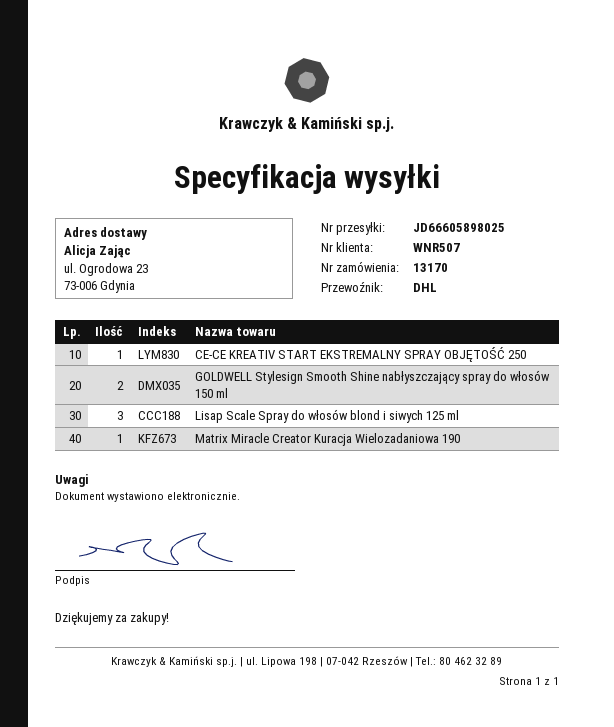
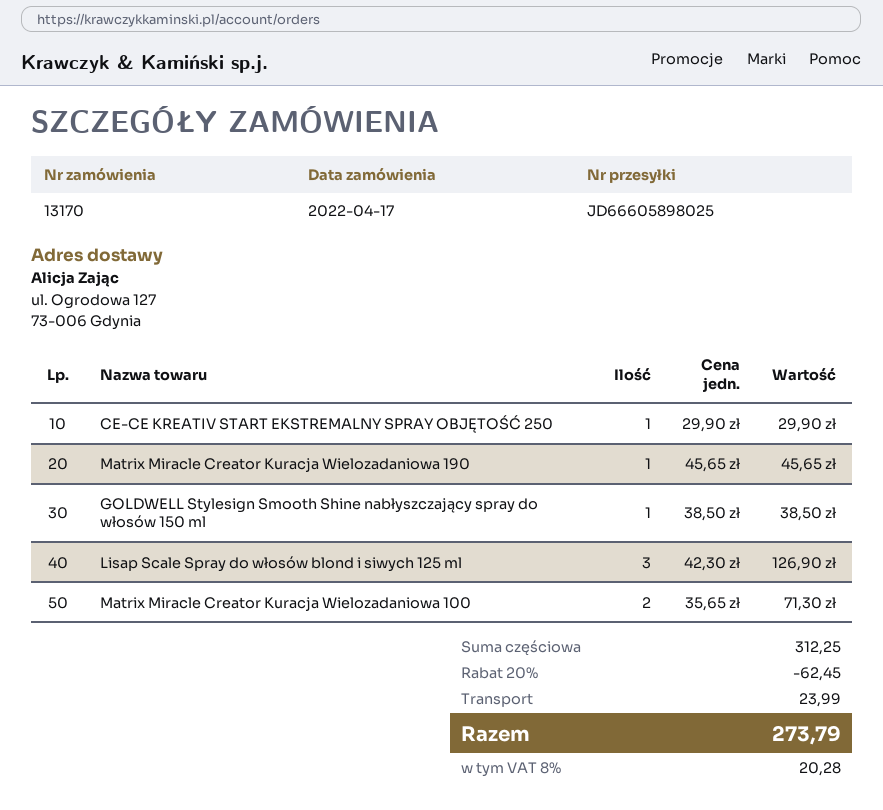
ship to: ul. Ogrodowa 23, 73-006 Gdynia -> ul. Ogrodowa 127, 73-006 Gdynia
GOLDWELL Stylesign Smooth Shine nabłyszczający spray do włosów 150 ml: 2 -> 1
Matrix Miracle Creator Kuracja Wielozadaniowa 100: none -> 2

